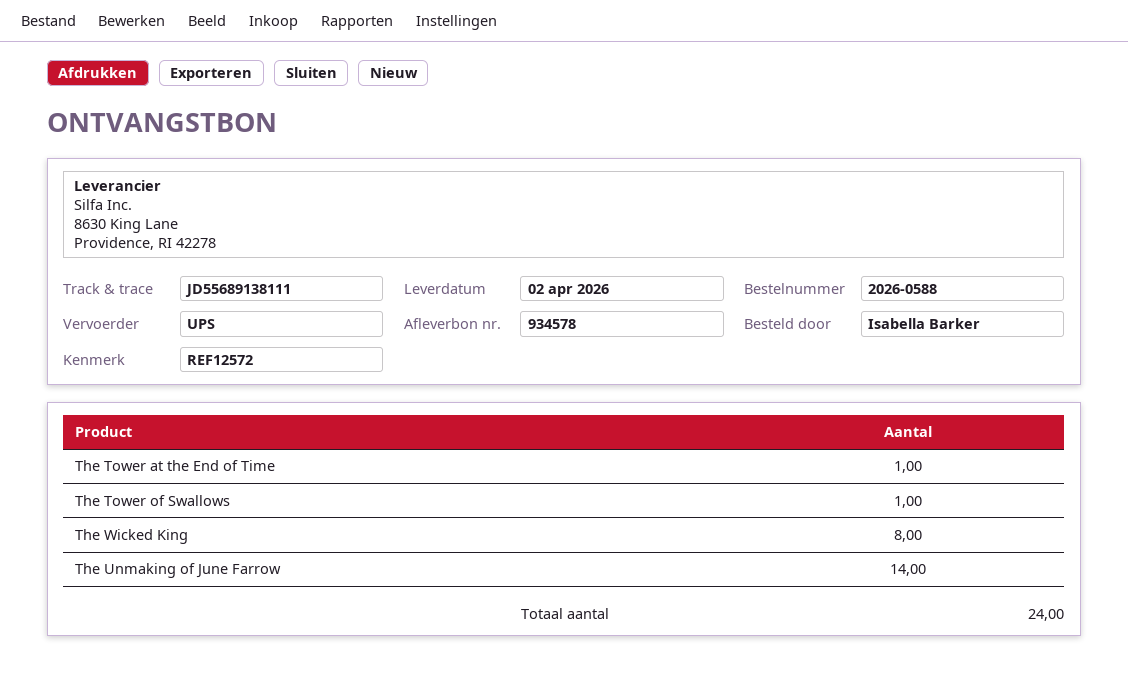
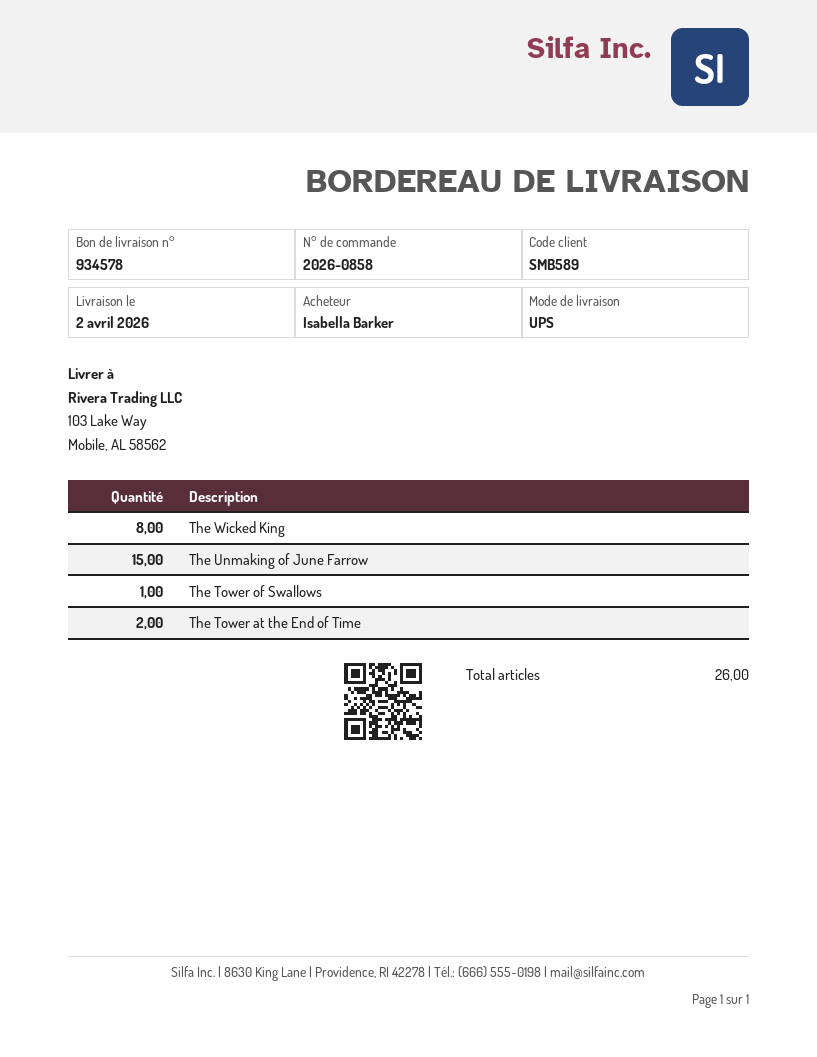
order number: 2026-0588 -> 2026-0858
The Tower at the End of Time: 1 -> 2
The Unmaking of June Farrow: 14 -> 15
total quantity: 24 -> 26

